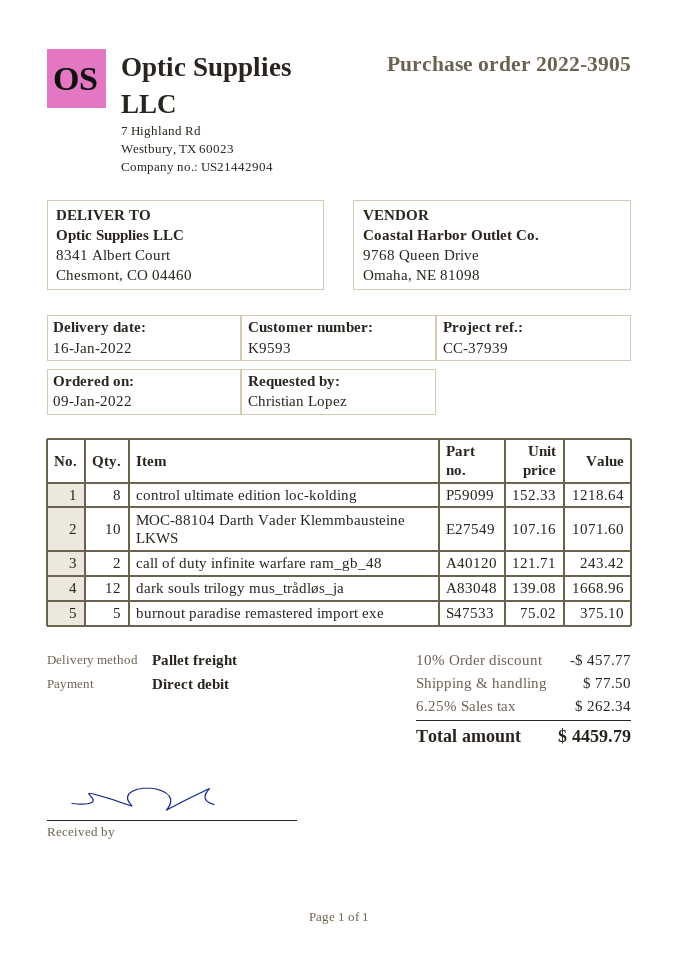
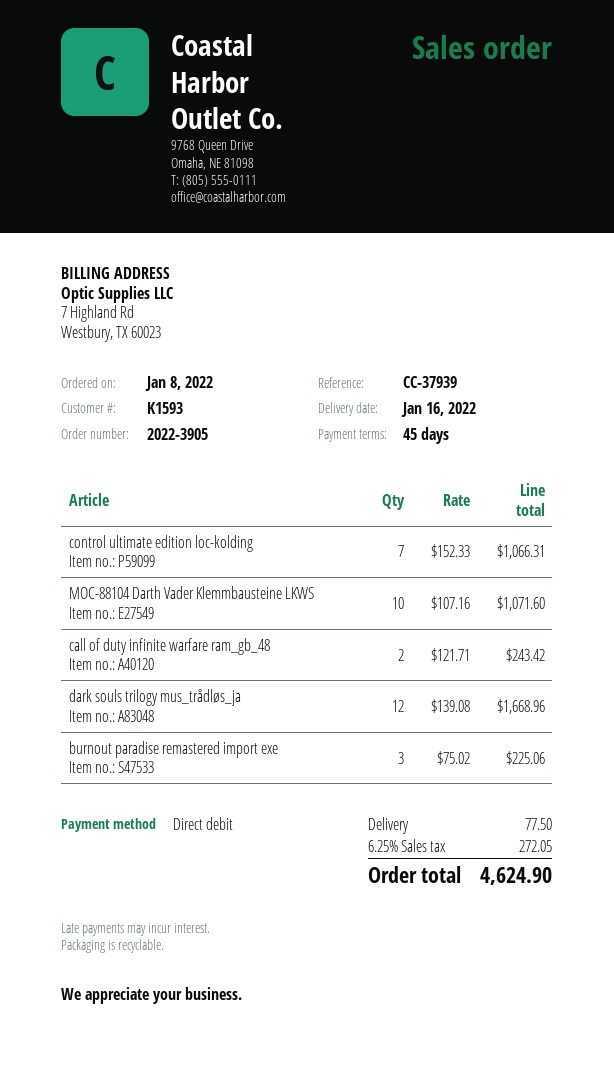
order date: 2022-01-09 -> 2022-01-08
customer number: K9593 -> K1593
control ultimate edition loc-kolding: 8 x 152.33 = 1218.64 -> 7 x 152.33 = 1066.31
burnout paradise remastered import exe: 5 x 75.02 = 375.10 -> 3 x 75.02 = 225.06
discount: 10% = 457.77 -> none
tax: 6.25% = 262.34 -> 6.25% = 272.05
total: 4459.79 -> 4624.90

